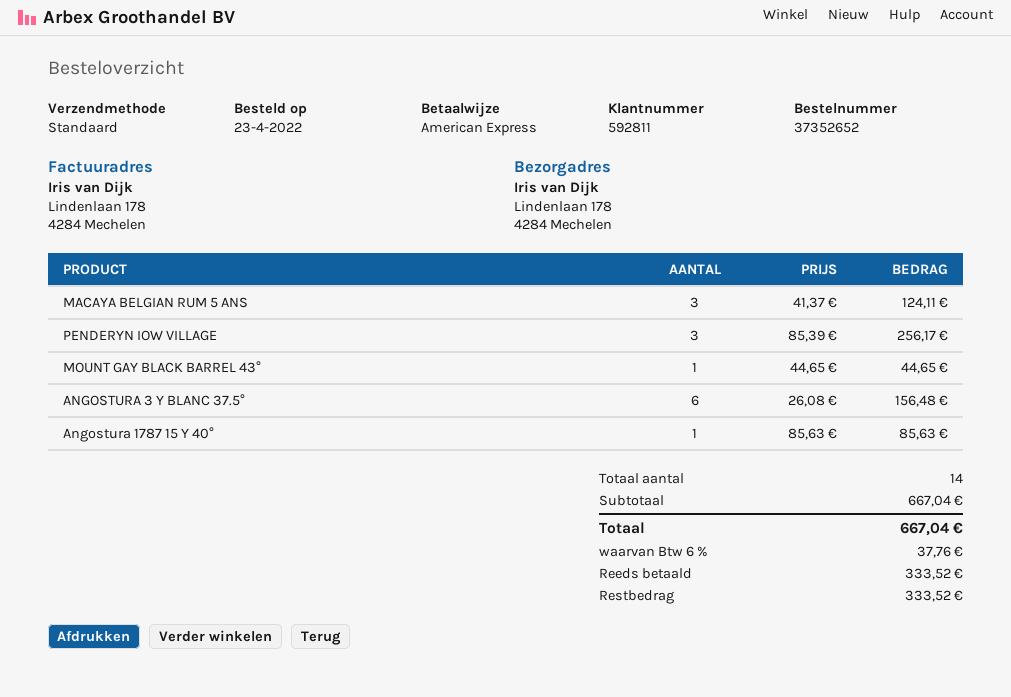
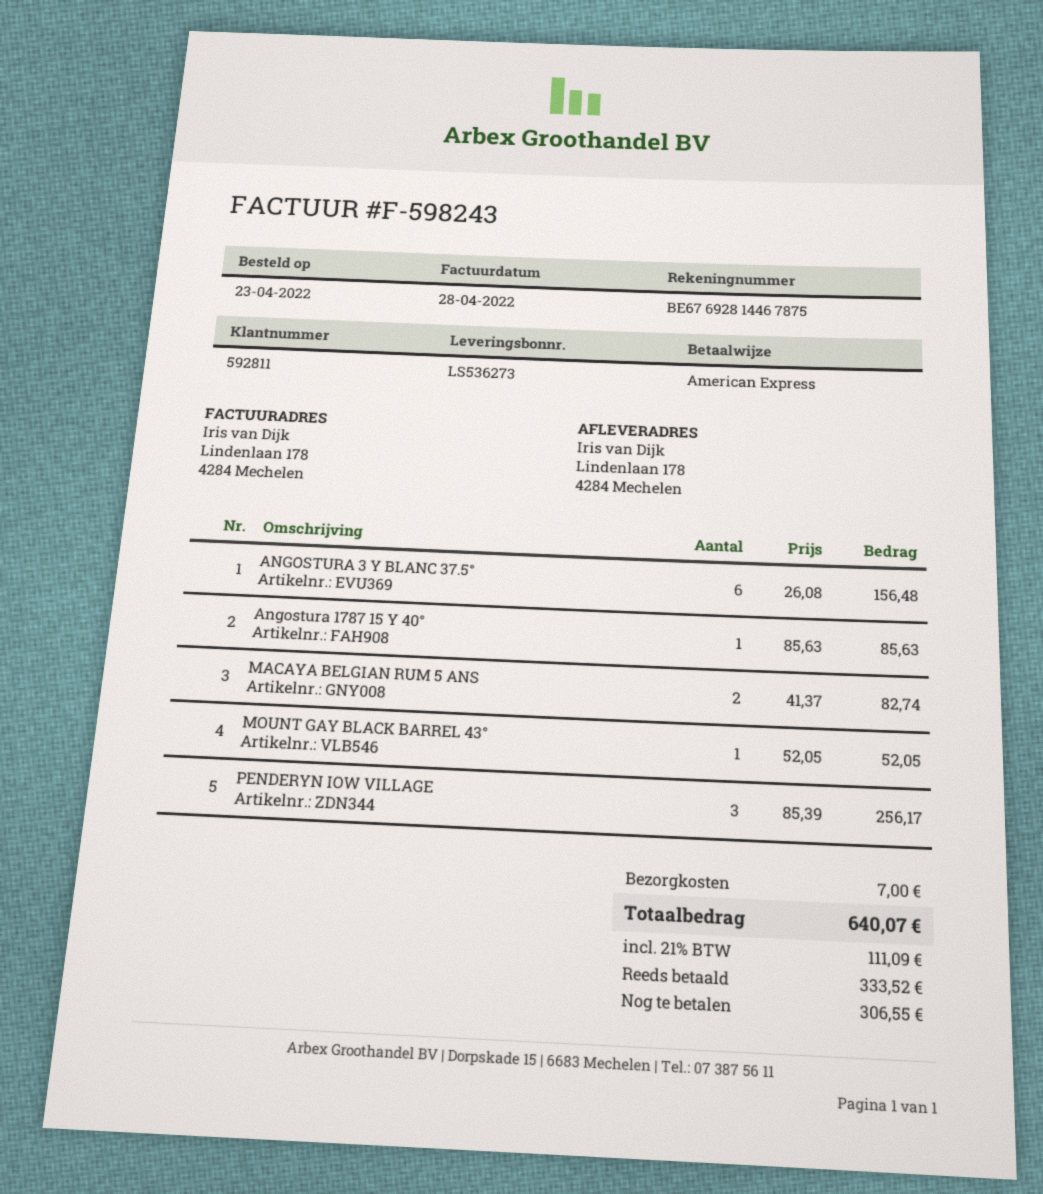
MACAYA BELGIAN RUM 5 ANS: 3 x 41.37 = 124.11 -> 2 x 41.37 = 82.74
MOUNT GAY BLACK BARREL 43°: 1 x 44.65 = 44.65 -> 1 x 52.05 = 52.05
shipping: none -> 7.00
tax: 6% = 37.76 -> 21% = 111.09
total: 667.04 -> 640.07
balance: 333.52 -> 306.55

